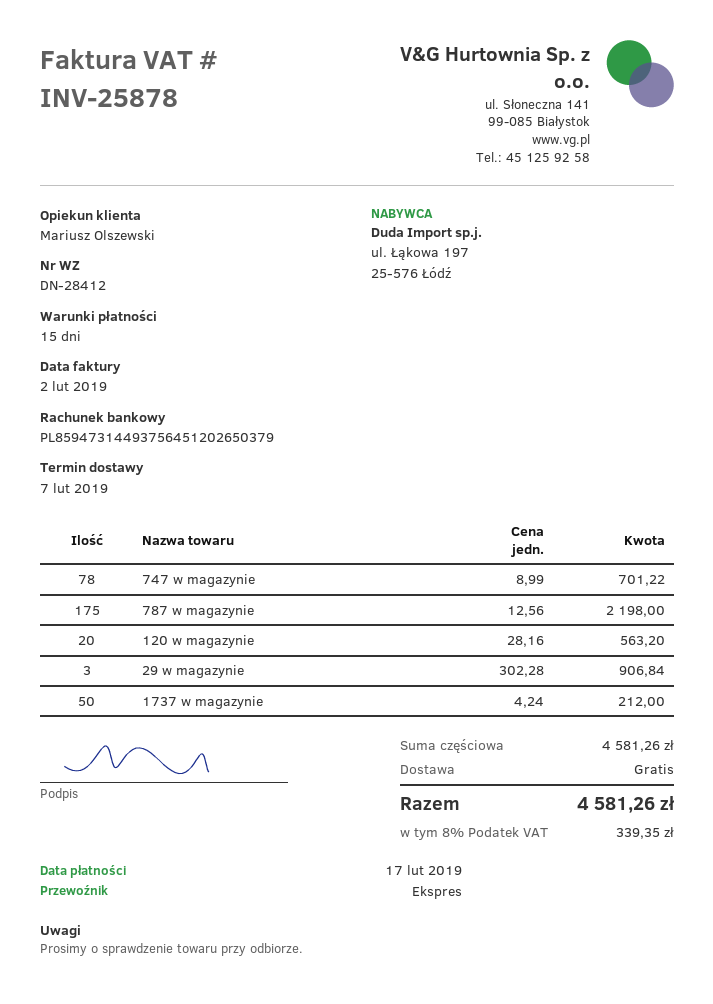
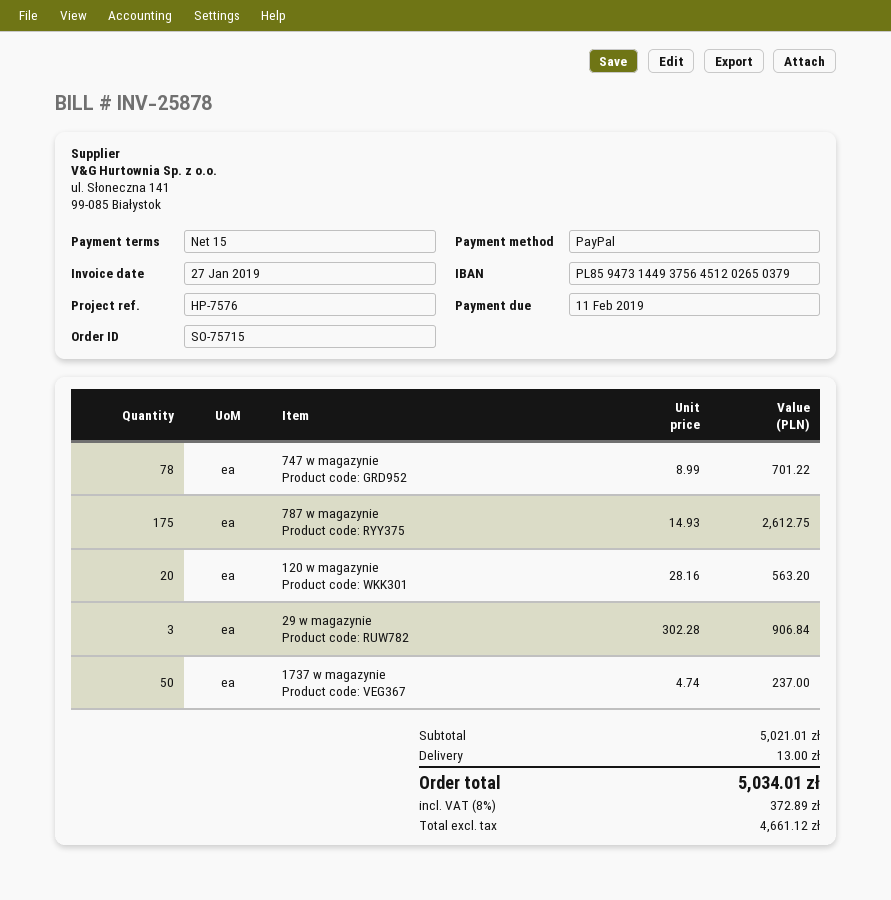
invoice date: 2019-02-02 -> 2019-01-27
due date: 2019-02-17 -> 2019-02-11
787 w magazynie: 175 x 12.56 = 2198.00 -> 175 x 14.93 = 2612.75
1737 w magazynie: 50 x 4.24 = 212.00 -> 50 x 4.74 = 237.00
subtotal: 4581.26 -> 5021.01
shipping: 0.00 -> 13.00
tax: 8% = 339.35 -> 8% = 372.89
total: 4581.26 -> 5034.01

